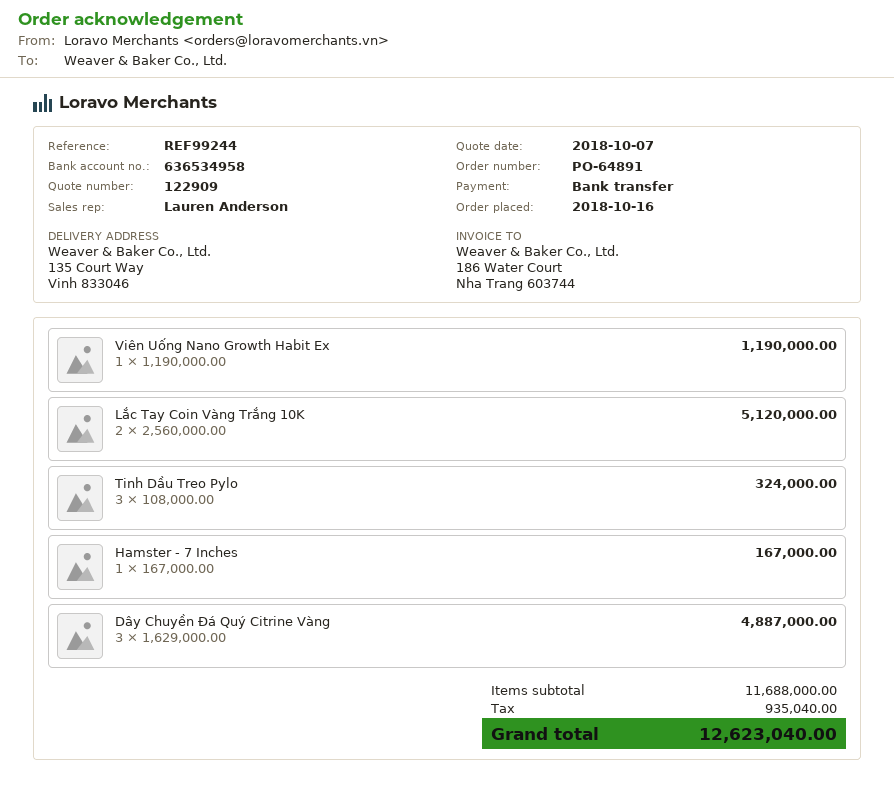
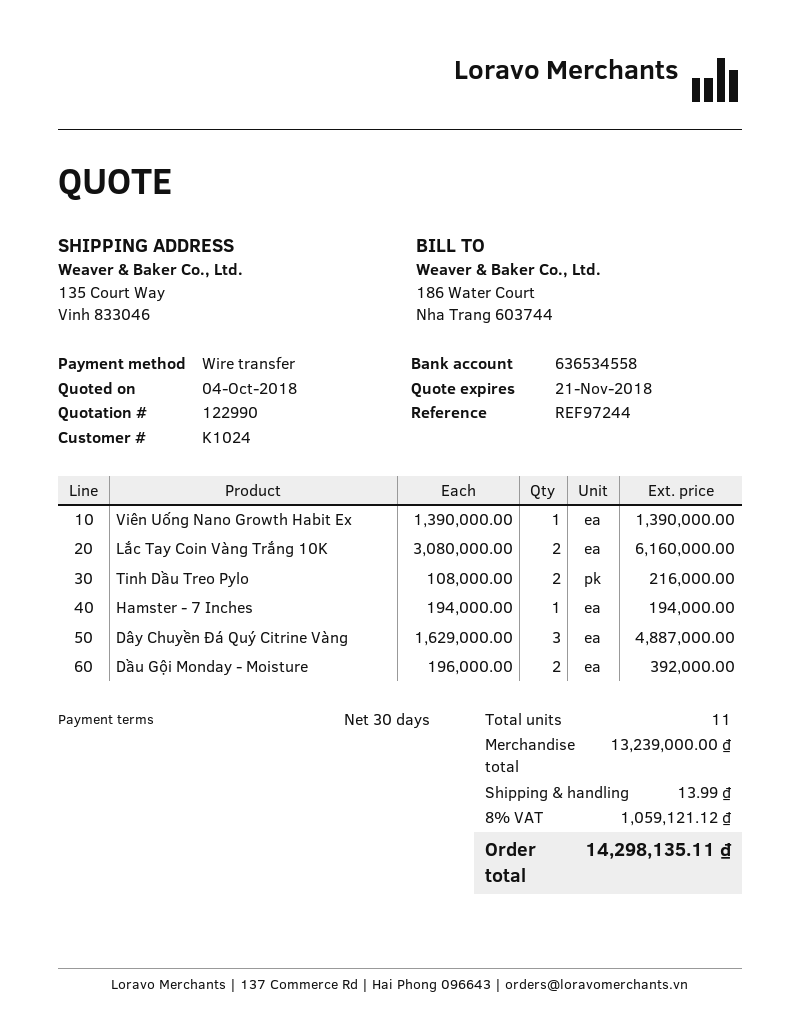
quote number: 122909 -> 122990
quote date: 2018-10-07 -> 2018-10-04
reference: REF99244 -> REF97244
bank account: 636534958 -> 636534558
Viên Uống Nano Growth Habit Ex: 1 x 1190000.00 = 1190000.00 -> 1 x 1390000.00 = 1390000.00
Lắc Tay Coin Vàng Trắng 10K: 2 x 2560000.00 = 5120000.00 -> 2 x 3080000.00 = 6160000.00
Tinh Dầu Treo Pylo: 3 x 108000.00 = 324000.00 -> 2 x 108000.00 = 216000.00
Hamster - 7 Inches: 1 x 167000.00 = 167000.00 -> 1 x 194000.00 = 194000.00
Dầu Gội Monday - Moisture: none -> 2 x 196000.00 = 392000.00
subtotal: 11688000.00 -> 13239000.00
shipping: none -> 13.99
tax: 935040.00 -> 1059121.12
total: 12623040.00 -> 14298135.11

